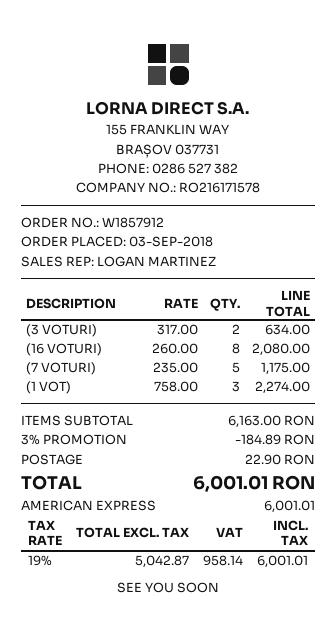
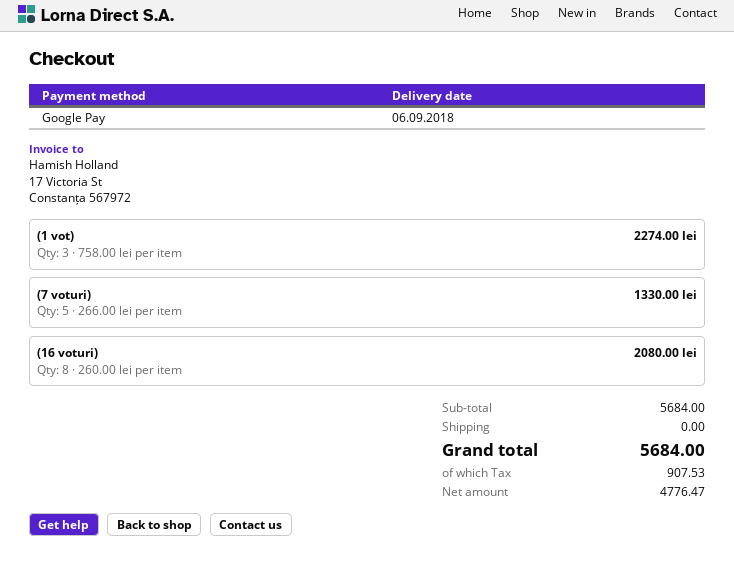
payment method: American Express -> Google Pay
(3 VOTURI): 2 x 317.00 = 634.00 -> none
(7 VOTURI): 5 x 235.00 = 1175.00 -> 5 x 266.00 = 1330.00
subtotal: 6163.00 -> 5684.00
discount: 3% = 184.89 -> none
shipping: 22.90 -> 0.00
net: 5042.87 -> 4776.47
tax: 958.14 -> 907.53
total: 6001.01 -> 5684.00

